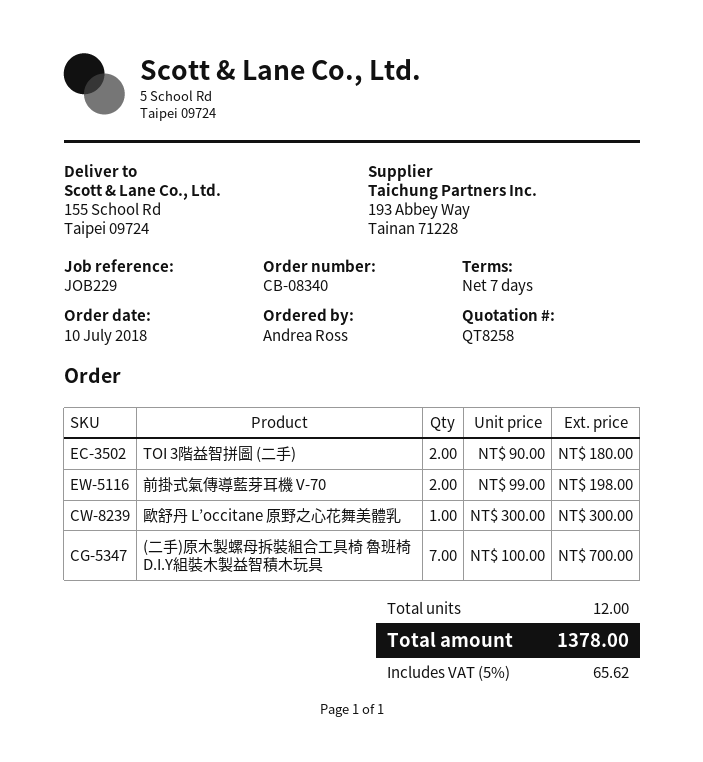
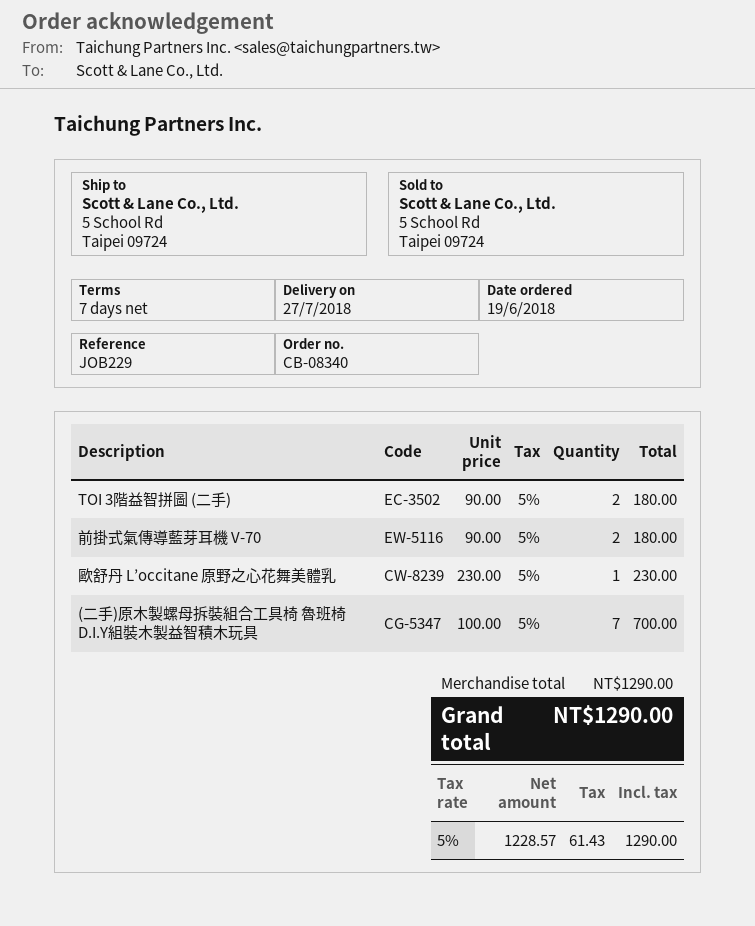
order date: 2018-07-10 -> 2018-06-19
ship to: 155 School Rd, Taipei 09724 -> 5 School Rd, Taipei 09724
前掛式氣傳導藍芽耳機 V-70: 2 x 99.00 = 198.00 -> 2 x 90.00 = 180.00
歐舒丹 L’occitane 原野之心花舞美體乳: 1 x 300.00 = 300.00 -> 1 x 230.00 = 230.00
tax: 5% = 65.62 -> 5% = 61.43
total: 1378.00 -> 1290.00

